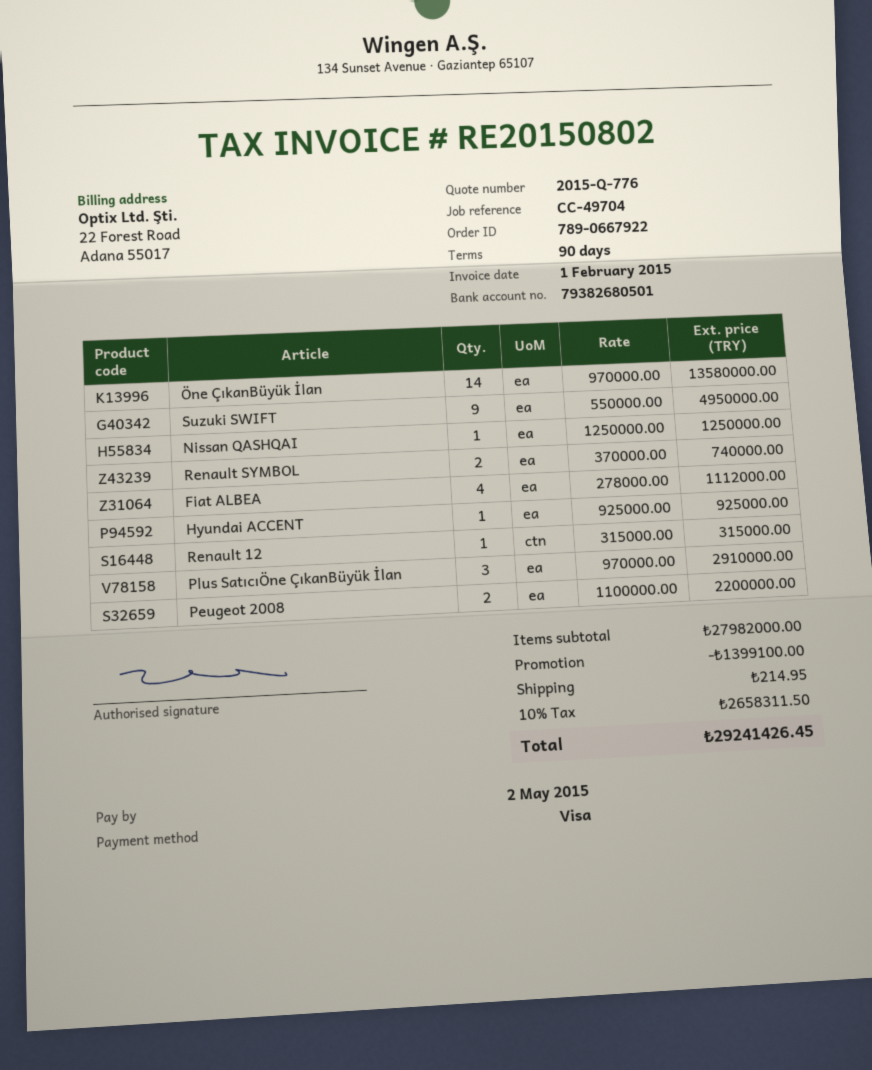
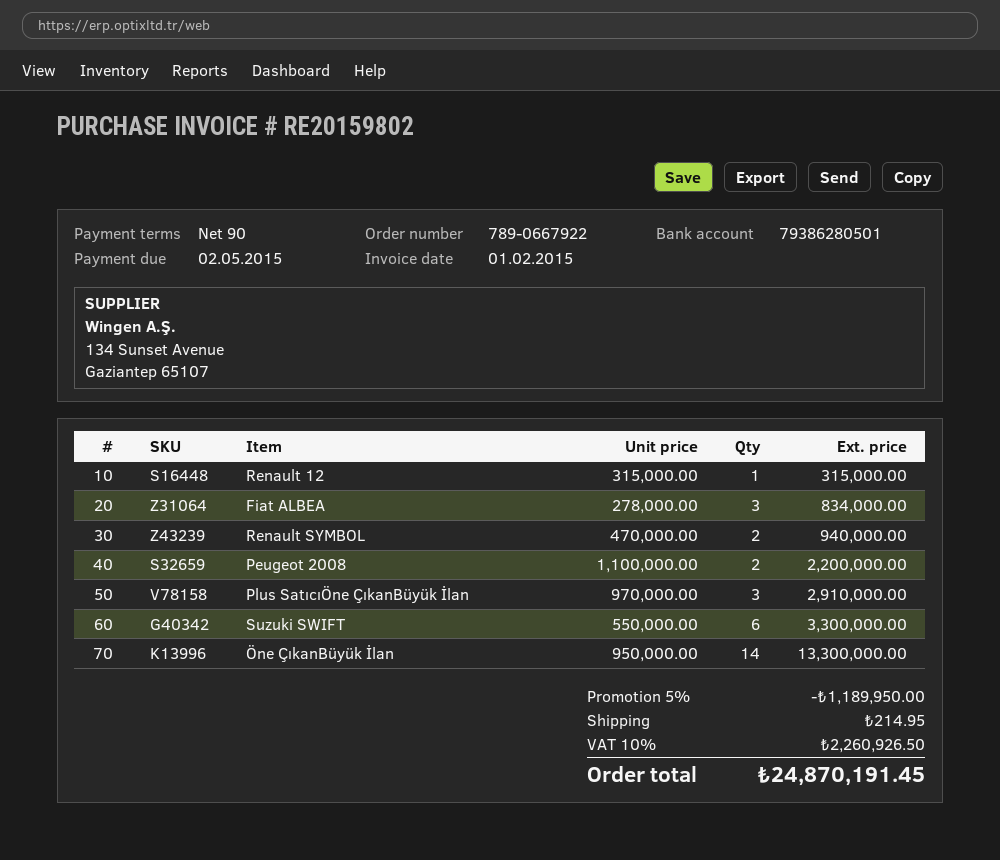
invoice number: RE20150802 -> RE20159802
bank account: 79382680501 -> 79386280501
Öne ÇıkanBüyük İlan: 14 x 970000.00 = 13580000.00 -> 14 x 950000.00 = 13300000.00
Suzuki SWIFT: 9 x 550000.00 = 4950000.00 -> 6 x 550000.00 = 3300000.00
Nissan QASHQAI: 1 x 1250000.00 = 1250000.00 -> none
Renault SYMBOL: 2 x 370000.00 = 740000.00 -> 2 x 470000.00 = 940000.00
Fiat ALBEA: 4 x 278000.00 = 1112000.00 -> 3 x 278000.00 = 834000.00
Hyundai ACCENT: 1 x 925000.00 = 925000.00 -> none
discount: 1399100.00 -> 1189950.00
tax: 10% = 2658311.50 -> 10% = 2260926.50
total: 29241426.45 -> 24870191.45

